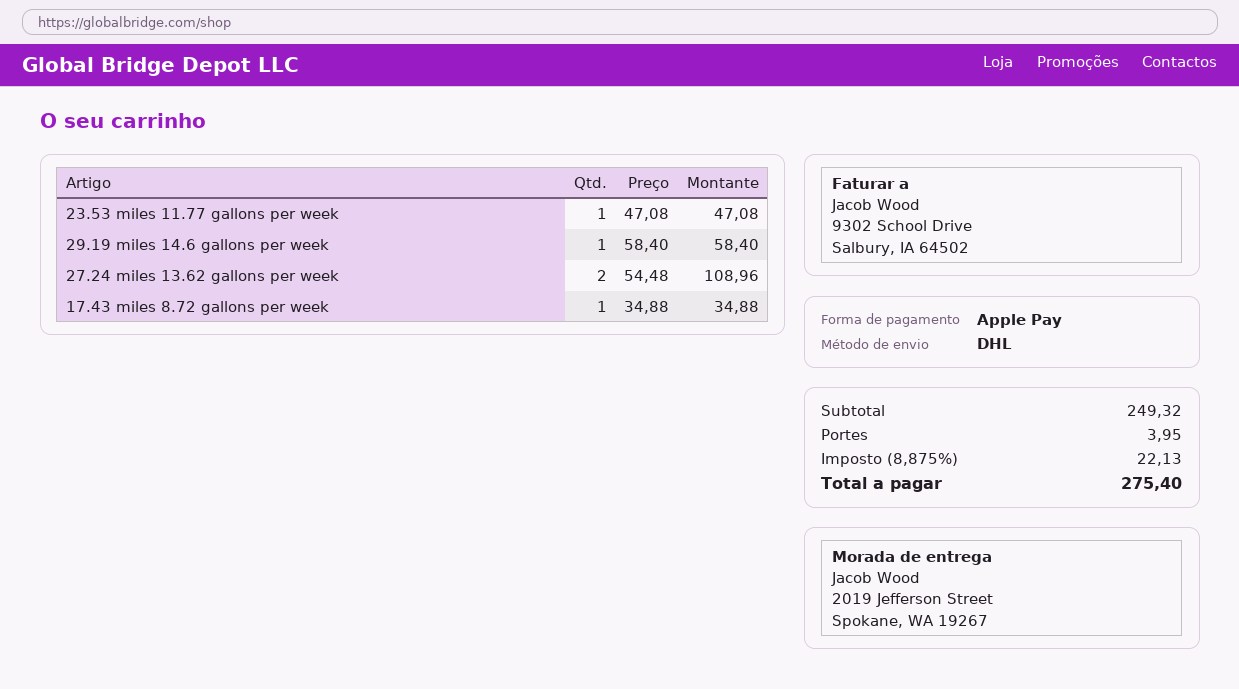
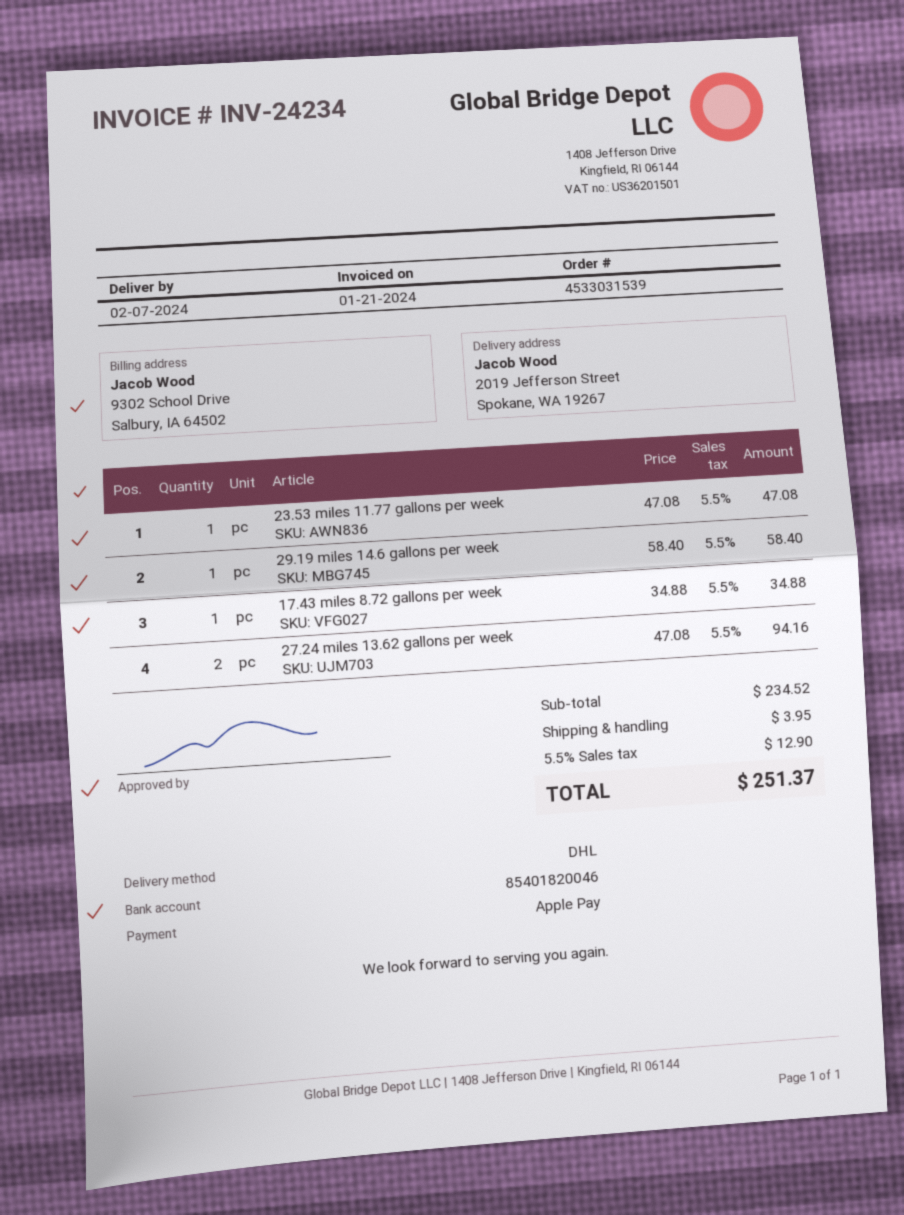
27.24 miles 13.62 gallons per week: 2 x 54.48 = 108.96 -> 2 x 47.08 = 94.16
subtotal: 249.32 -> 234.52
tax: 8.875% = 22.13 -> 5.5% = 12.90
total: 275.40 -> 251.37

